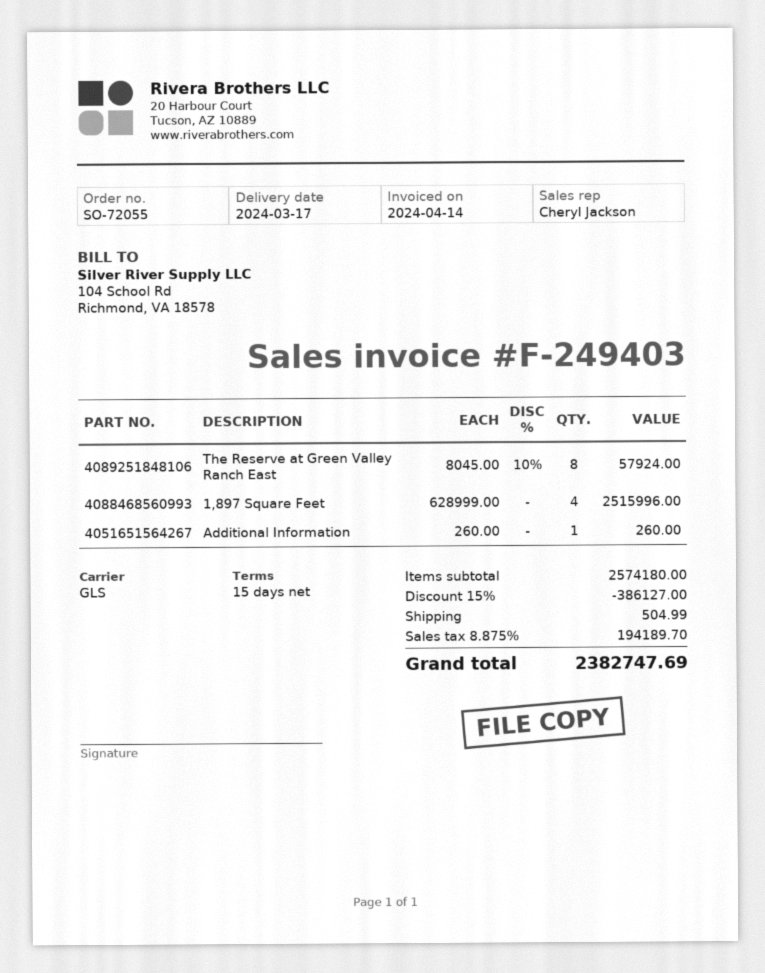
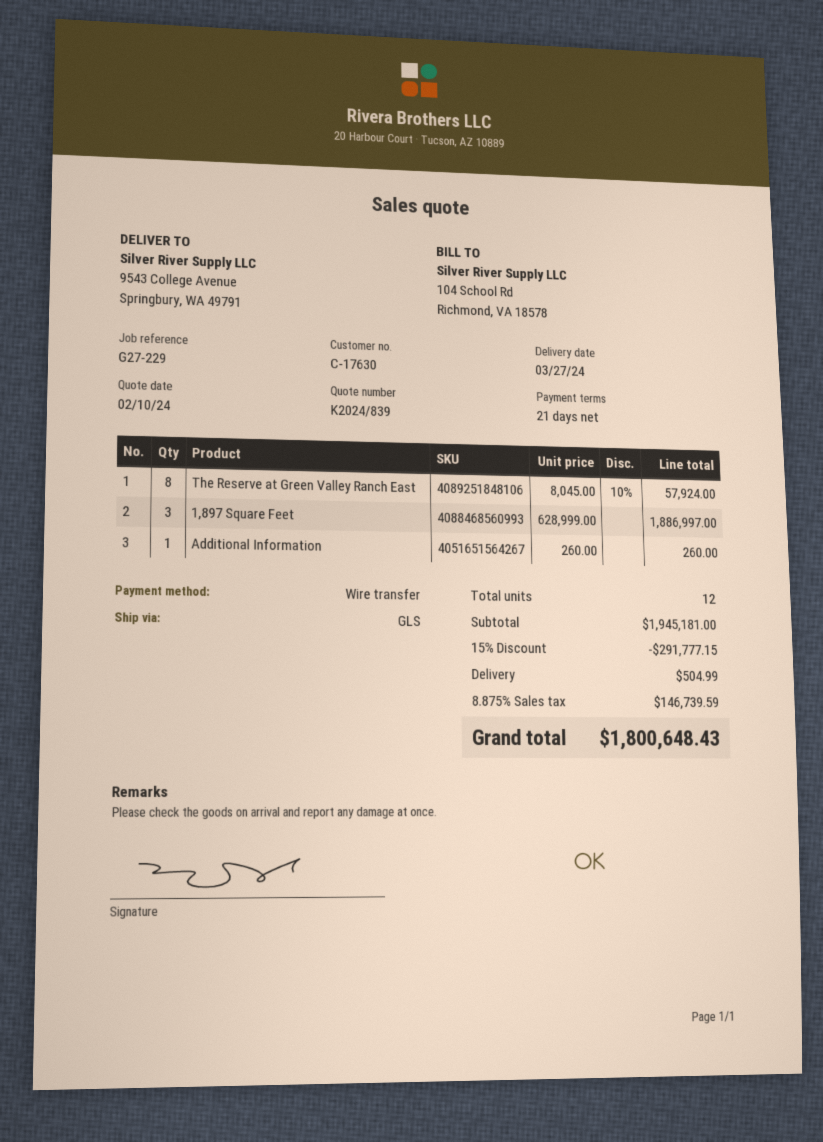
delivery date: 2024-03-17 -> 2024-03-27
payment terms: 15 days -> 21 days
1,897 Square Feet: 4 x 628999.00 = 2515996.00 -> 3 x 628999.00 = 1886997.00
subtotal: 2574180.00 -> 1945181.00
discount: 15% = 386127.00 -> 15% = 291777.15
tax: 8.875% = 194189.70 -> 8.875% = 146739.59
total: 2382747.69 -> 1800648.43

